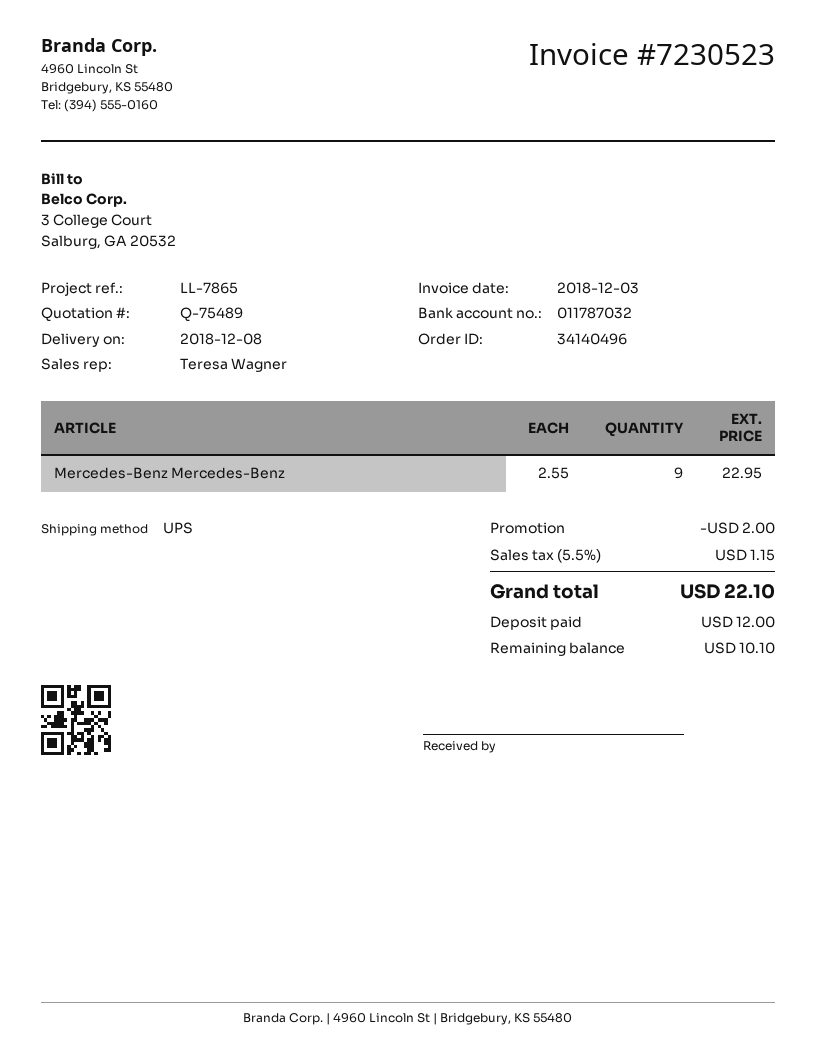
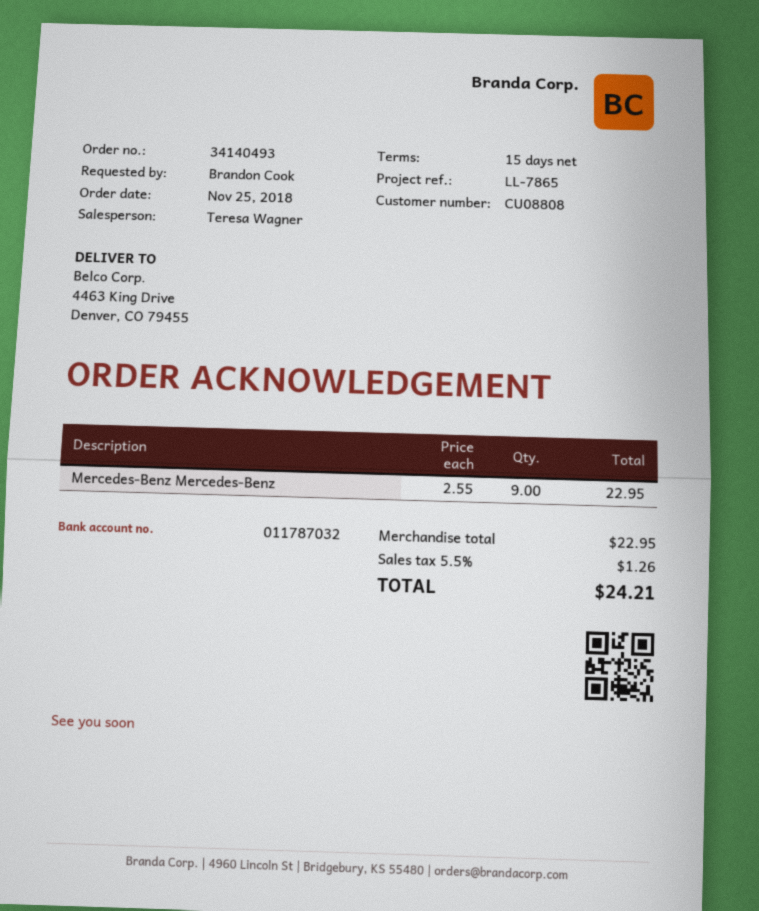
order number: 34140496 -> 34140493
discount: 2.00 -> none
tax: 5.5% = 1.15 -> 5.5% = 1.26
total: 22.10 -> 24.21

